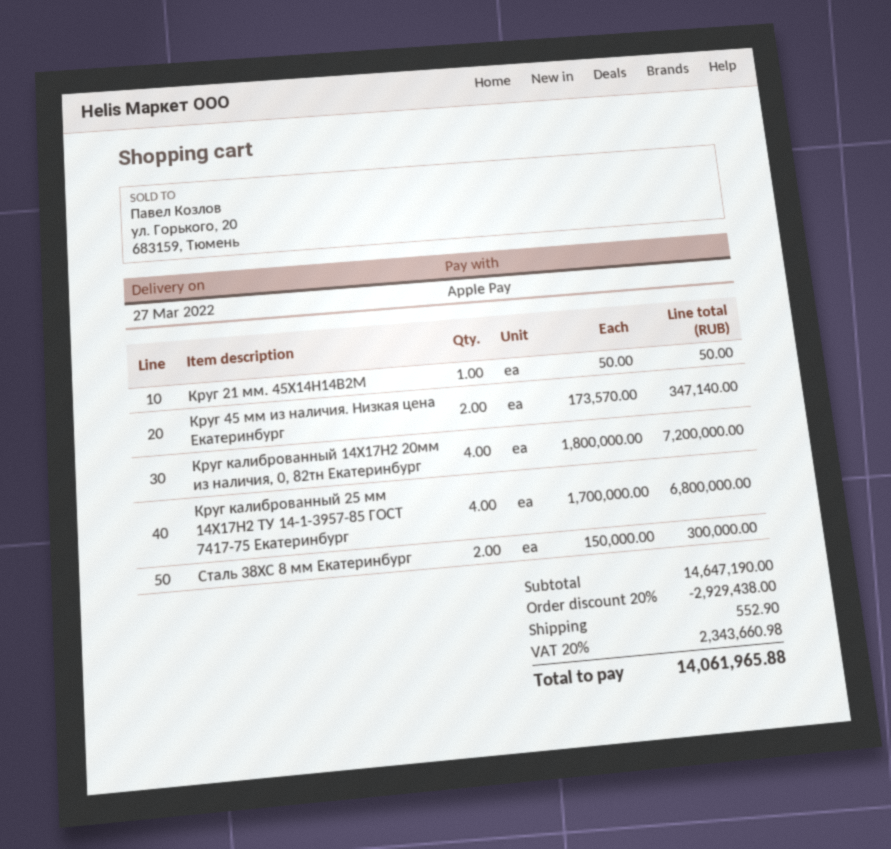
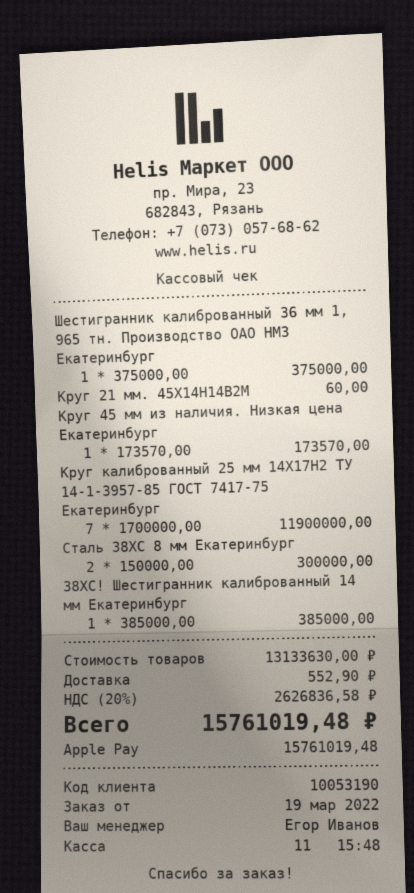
Круг 21 мм. 45Х14Н14В2М: 1 x 50.00 = 50.00 -> 1 x 60.00 = 60.00
Круг 45 мм из наличия. Низкая цена Екатеринбург: 2 x 173570.00 = 347140.00 -> 1 x 173570.00 = 173570.00
Круг калиброванный 14Х17Н2 20мм из наличия, 0, 82тн Екатеринбург: 4 x 1800000.00 = 7200000.00 -> none
Круг калиброванный 25 мм 14Х17Н2 ТУ 14-1-3957-85 ГОСТ 7417-75 Екатеринбург: 4 x 1700000.00 = 6800000.00 -> 7 x 1700000.00 = 11900000.00
Шестигранник калиброванный 36 мм 1, 965 тн. Производство ОАО НМЗ Екатеринбург: none -> 1 x 375000.00 = 375000.00
38ХС! Шестигранник калиброванный 14 мм Екатеринбург: none -> 1 x 385000.00 = 385000.00
subtotal: 14647190.00 -> 13133630.00
discount: 20% = 2929438.00 -> none
tax: 20% = 2343660.98 -> 20% = 2626836.58
total: 14061965.88 -> 15761019.48

